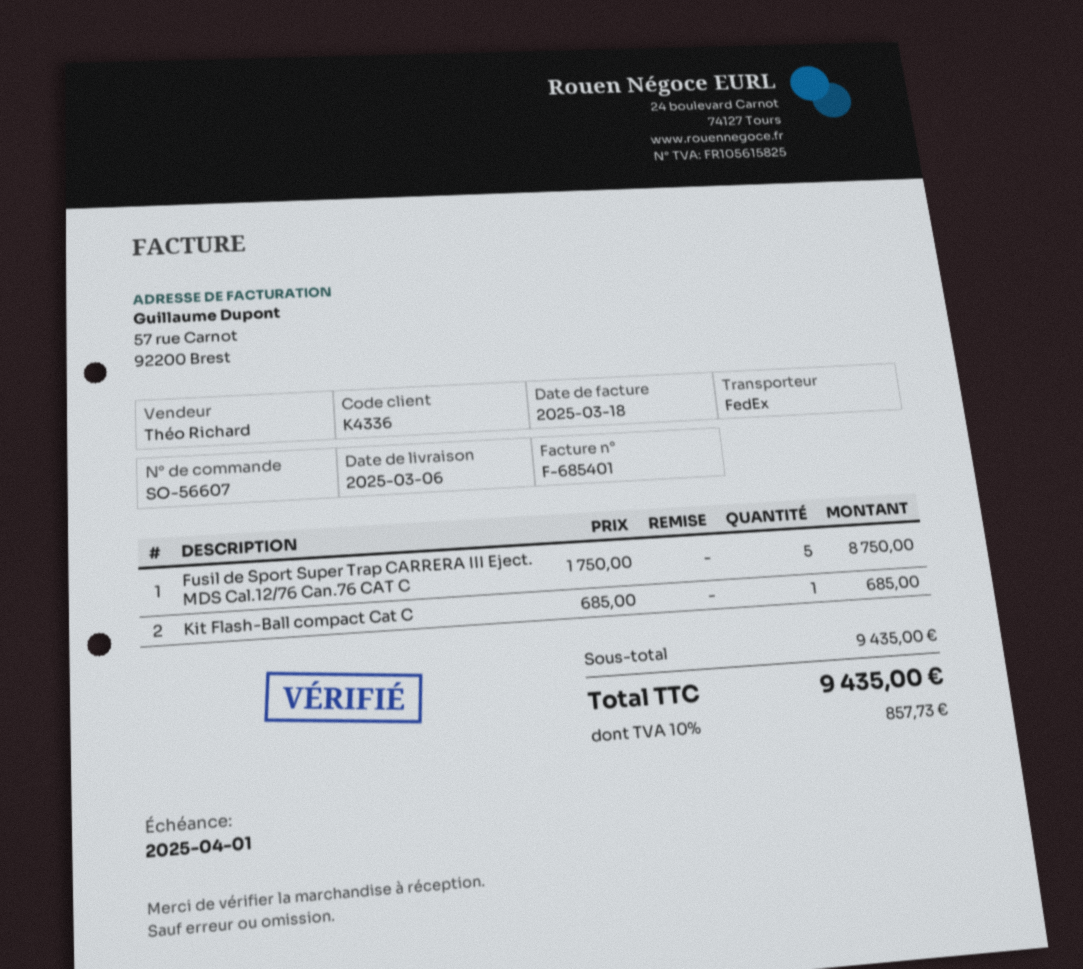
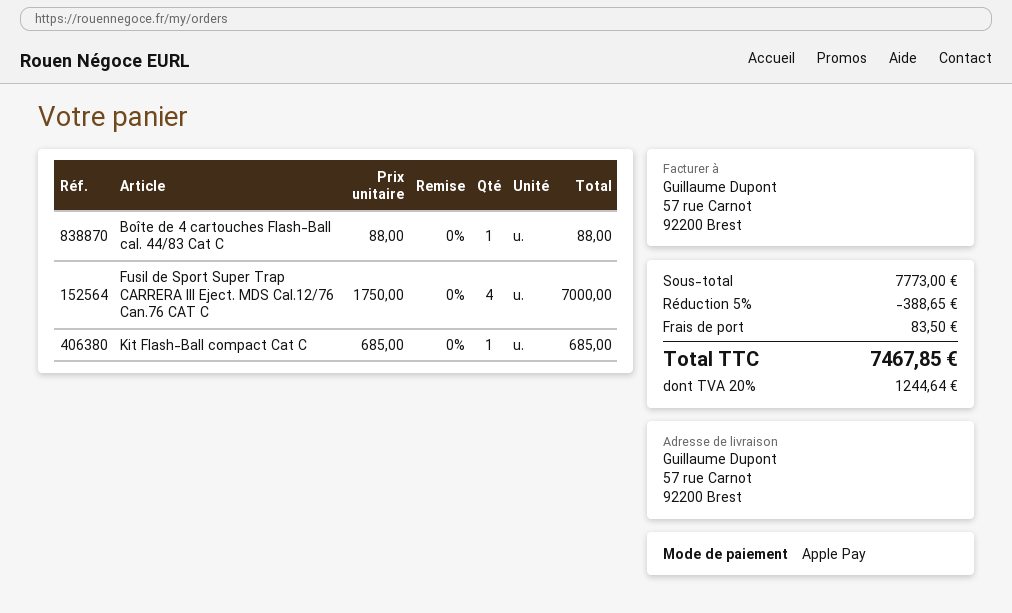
Fusil de Sport Super Trap CARRERA III Eject. MDS Cal.12/76 Can.76 CAT C: 5 x 1750.00 = 8750.00 -> 4 x 1750.00 = 7000.00
Boîte de 4 cartouches Flash-Ball cal. 44/83 Cat C: none -> 1 x 88.00 = 88.00
subtotal: 9435.00 -> 7773.00
discount: none -> 5% = 388.65
shipping: none -> 83.50
tax: 10% = 857.73 -> 20% = 1244.64
total: 9435.00 -> 7467.85

